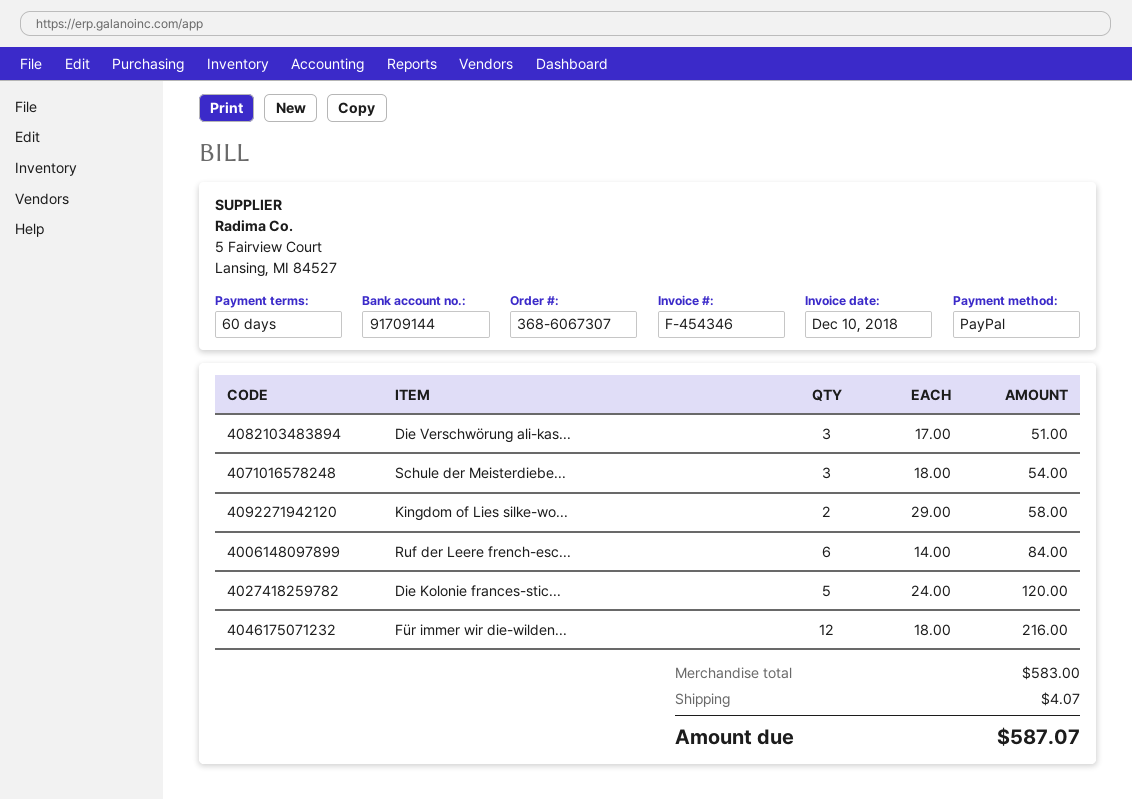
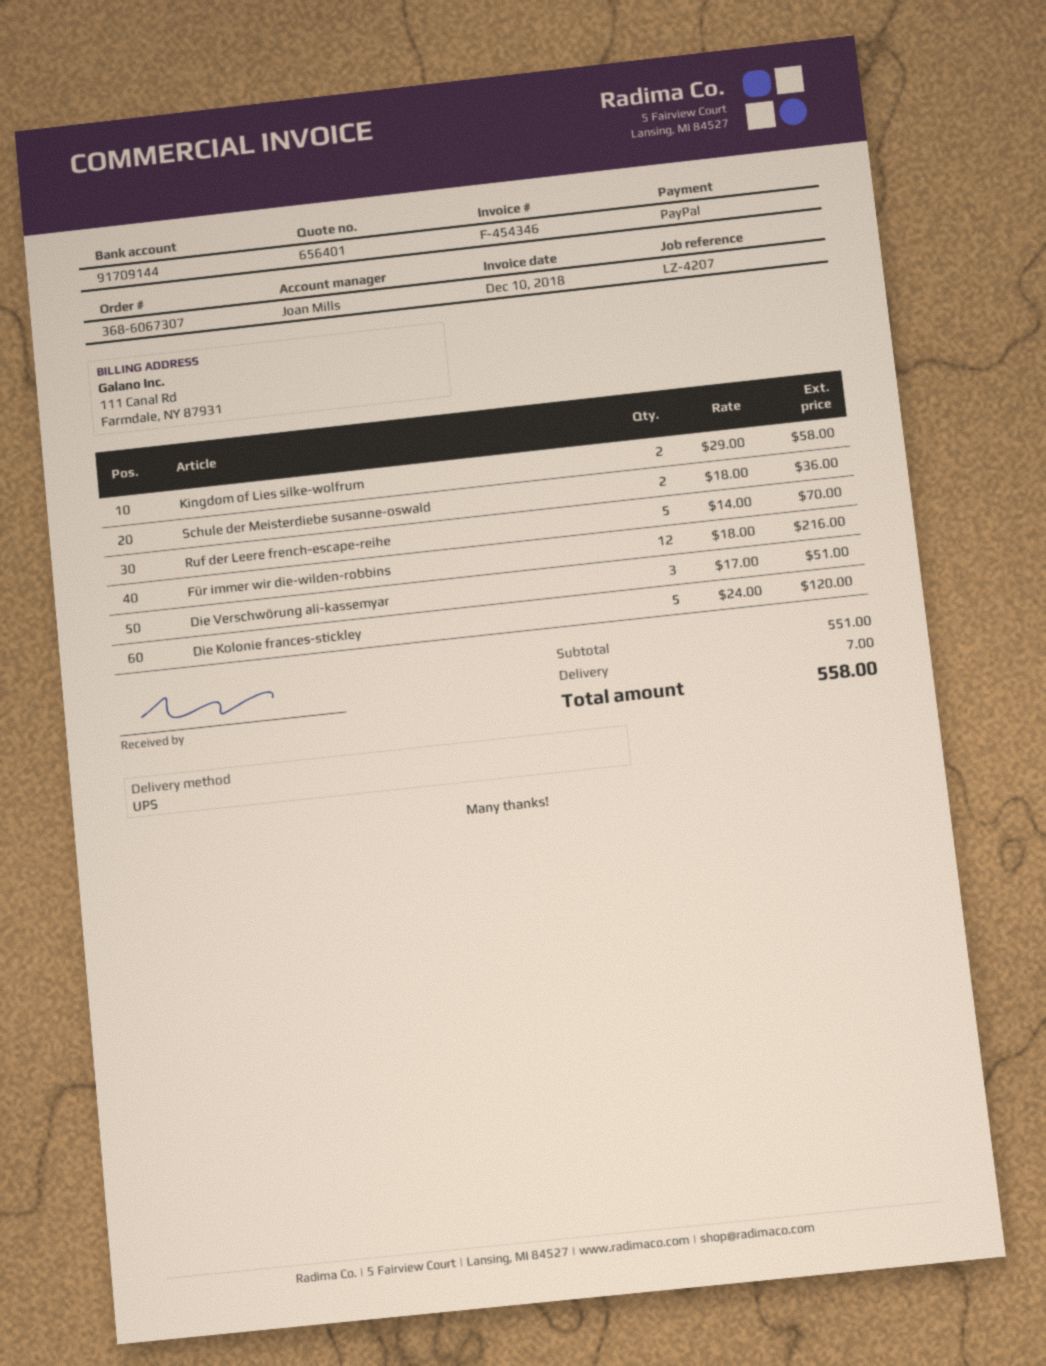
Schule der Meisterdiebe...: 3 x 18.00 = 54.00 -> 2 x 18.00 = 36.00
Ruf der Leere french-esc...: 6 x 14.00 = 84.00 -> 5 x 14.00 = 70.00
subtotal: 583.00 -> 551.00
shipping: 4.07 -> 7.00
total: 587.07 -> 558.00

